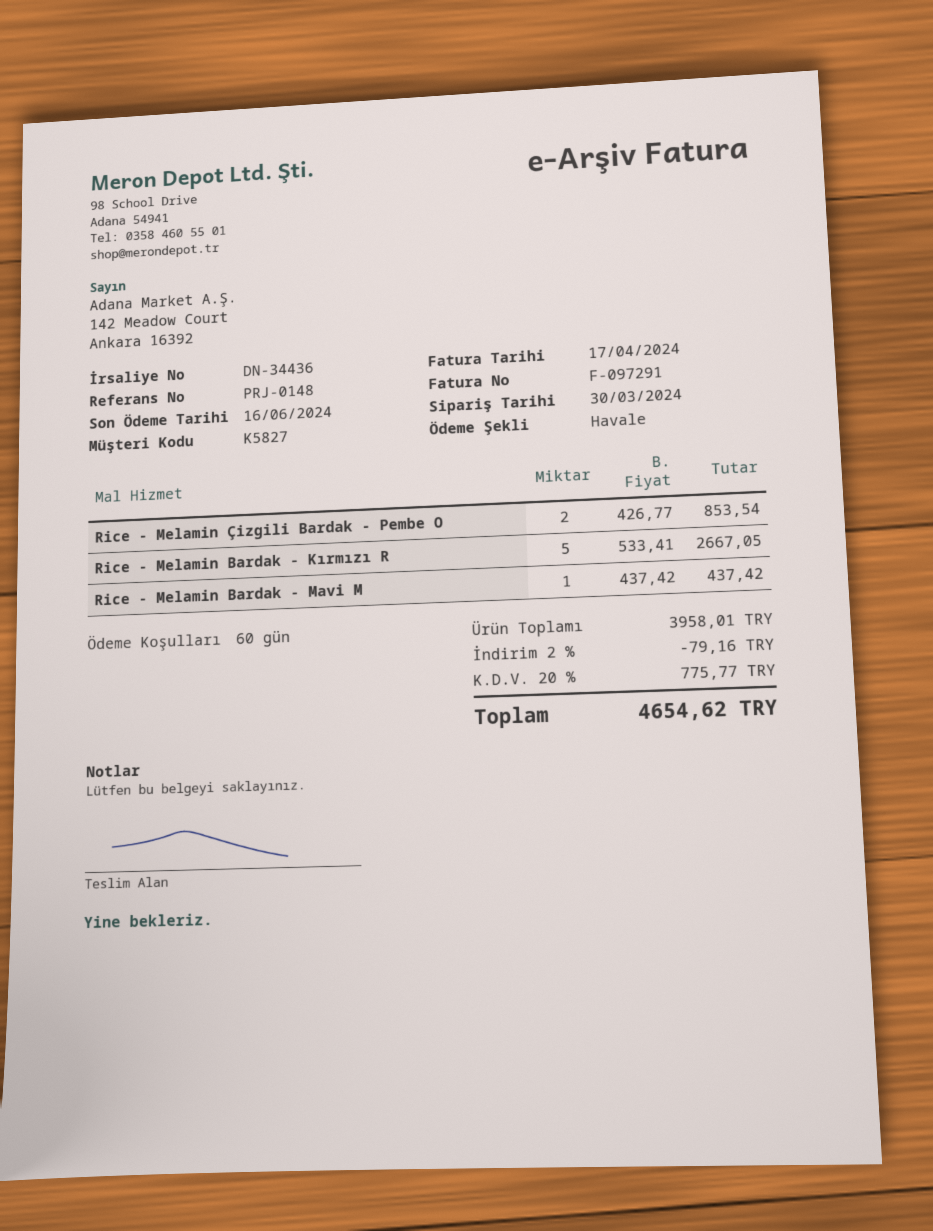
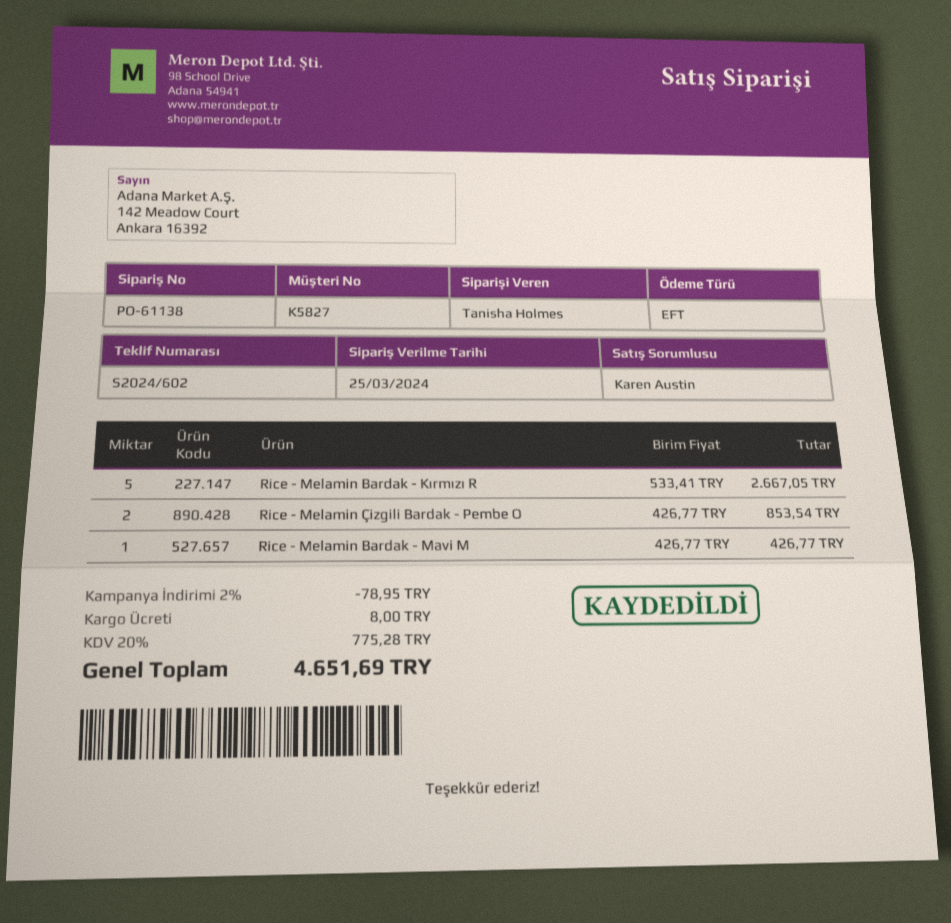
order date: 2024-03-30 -> 2024-03-25
Rice - Melamin Bardak - Mavi M: 1 x 437.42 = 437.42 -> 1 x 426.77 = 426.77
discount: 2% = 79.16 -> 2% = 78.95
shipping: none -> 8.00
tax: 20% = 775.77 -> 20% = 775.28
total: 4654.62 -> 4651.69

